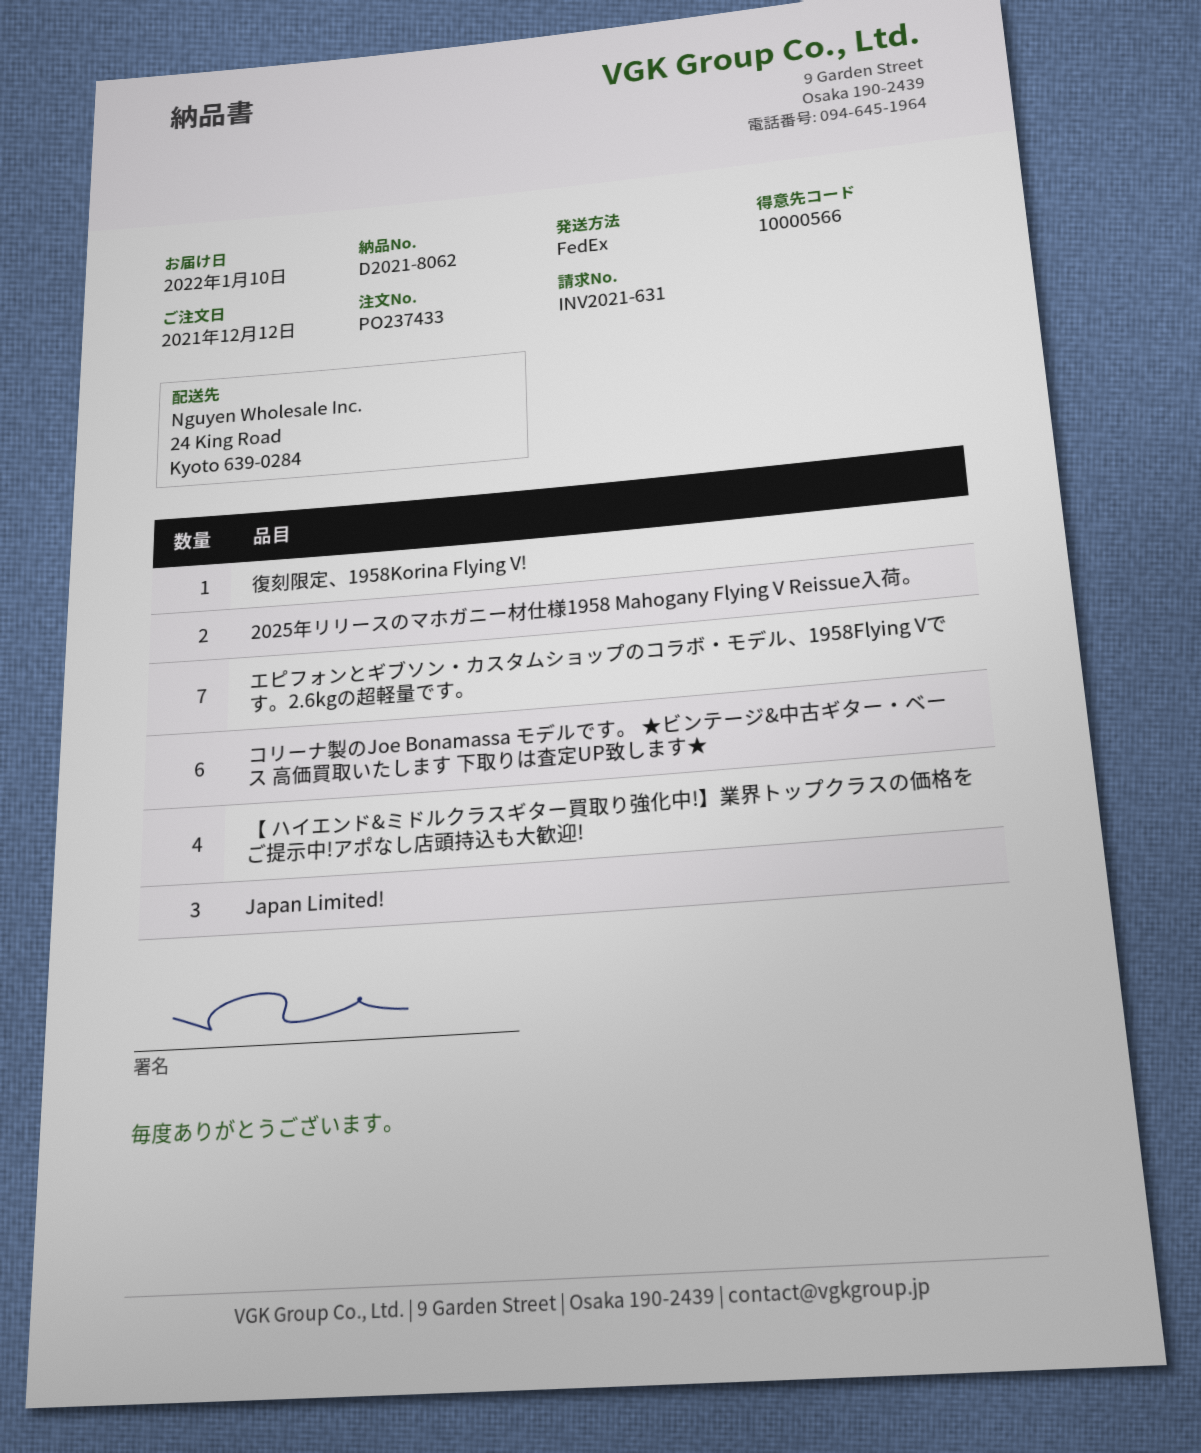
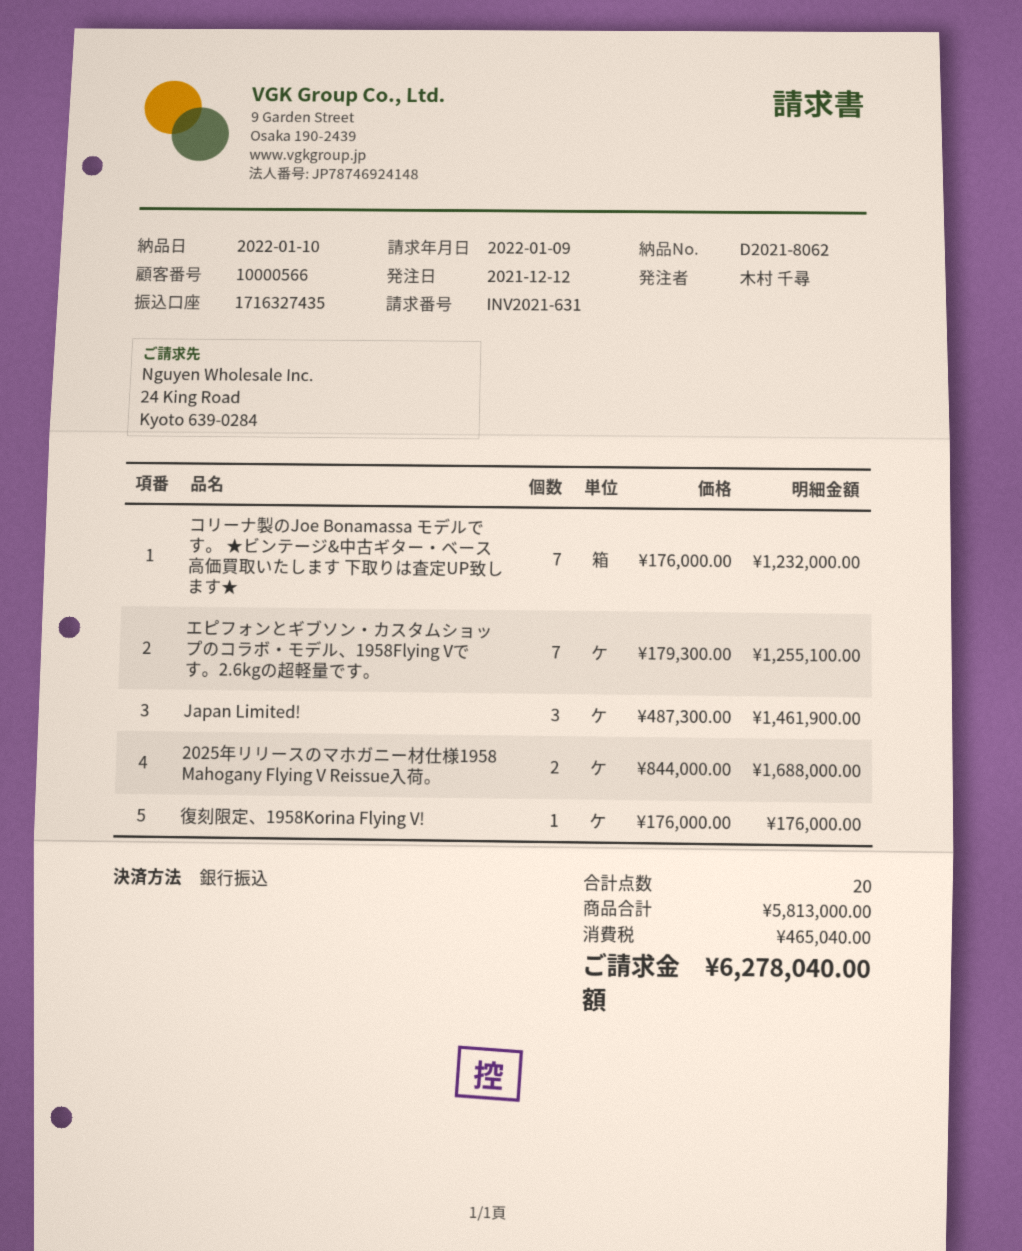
コリーナ製のJoe Bonamassa モデルです。 ★ビンテージ&中古ギター・ベース 高価買取いたします 下取りは査定UP致します★: 6 -> 7
【 ハイエンド&ミドルクラスギター買取り強化中!】業界トップクラスの価格をご提示中!アポなし店頭持込も大歓迎!: 4 -> none

